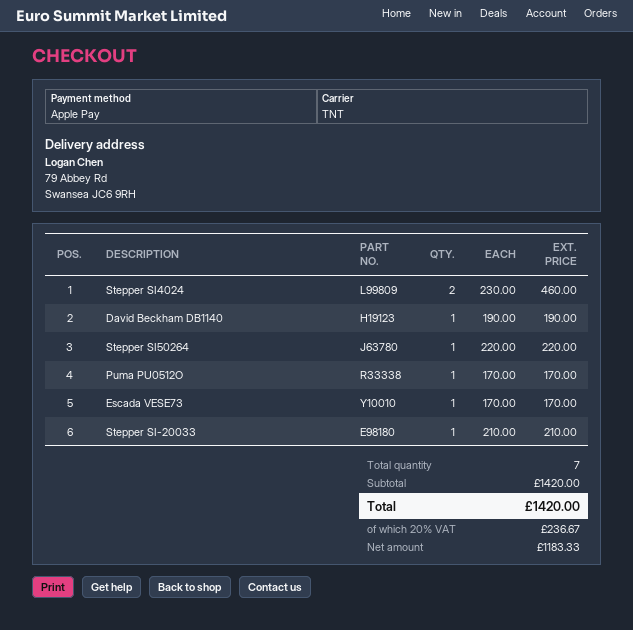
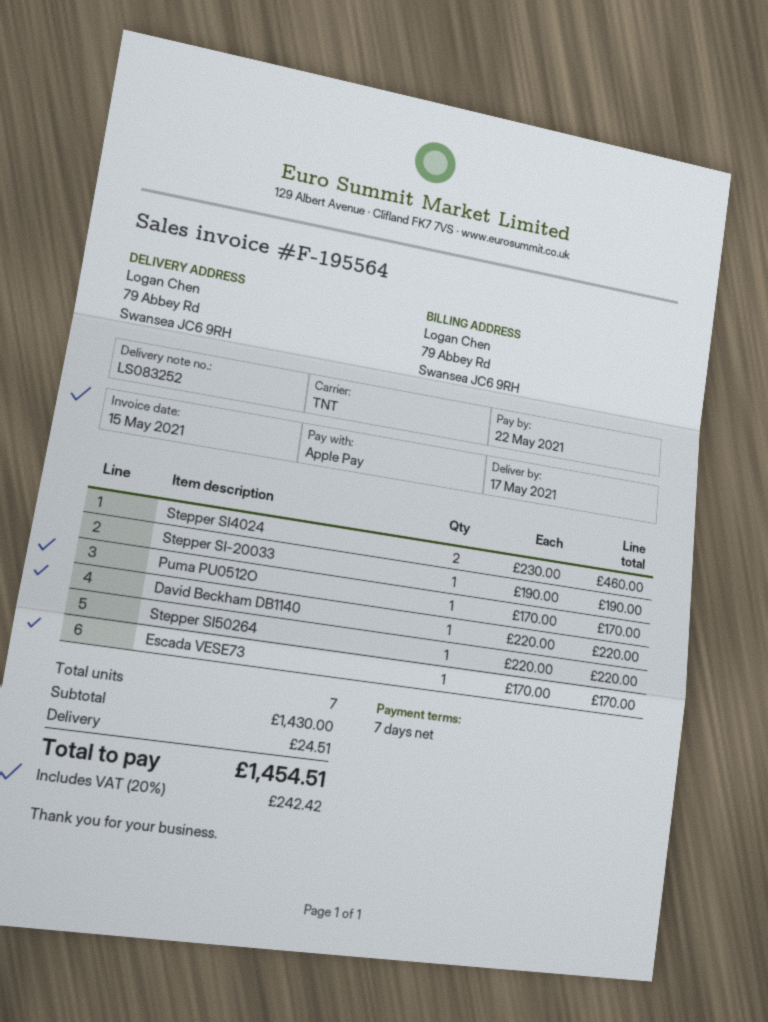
David Beckham DB1140: 1 x 190.00 = 190.00 -> 1 x 220.00 = 220.00
Stepper SI-20033: 1 x 210.00 = 210.00 -> 1 x 190.00 = 190.00
subtotal: 1420.00 -> 1430.00
shipping: none -> 24.51
tax: 20% = 236.67 -> 20% = 242.42
total: 1420.00 -> 1454.51

